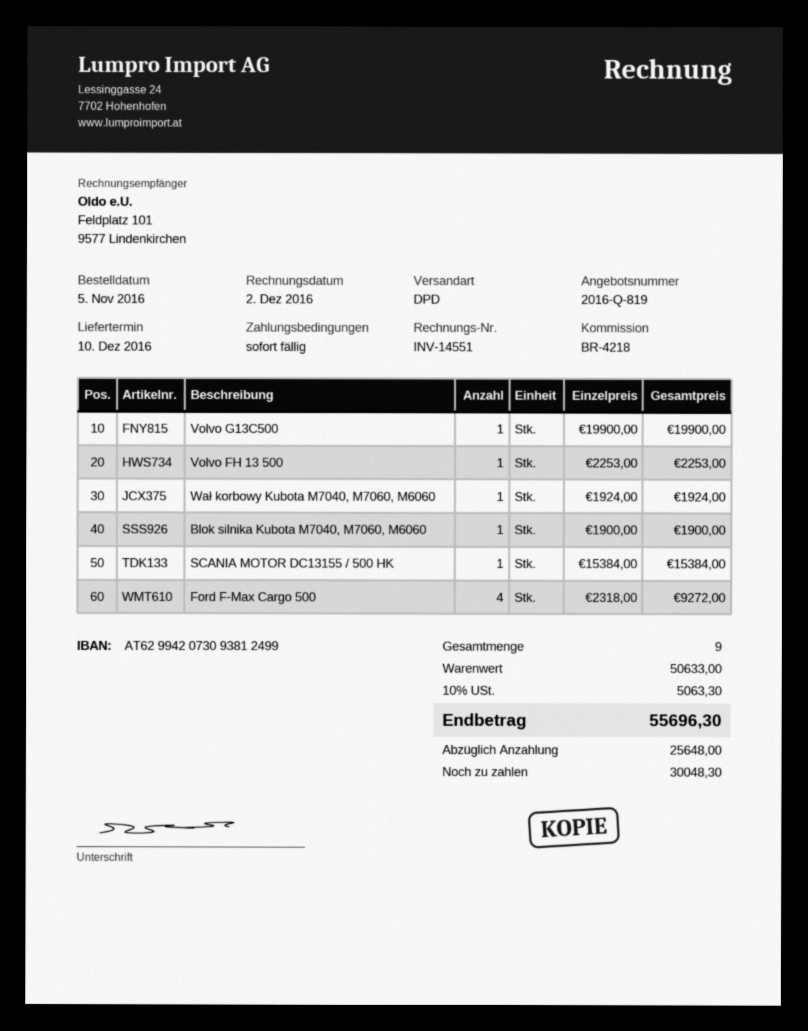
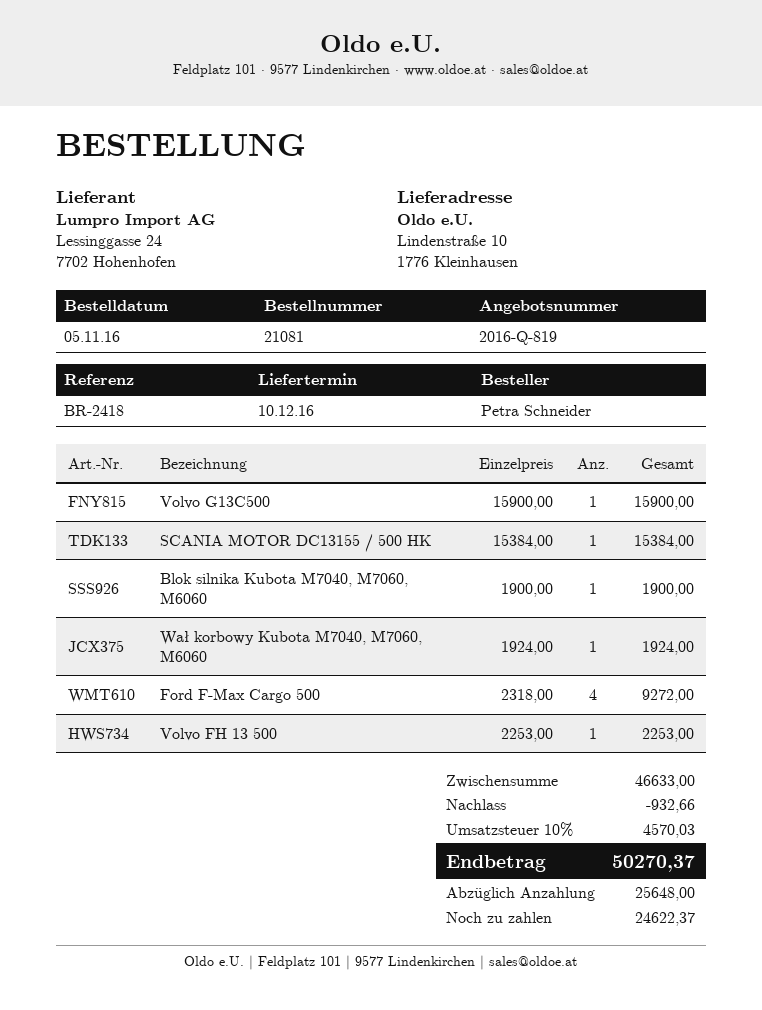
reference: BR-4218 -> BR-2418
Volvo G13C500: 1 x 19900.00 = 19900.00 -> 1 x 15900.00 = 15900.00
subtotal: 50633.00 -> 46633.00
discount: none -> 932.66
tax: 10% = 5063.30 -> 10% = 4570.03
total: 55696.30 -> 50270.37
balance: 30048.30 -> 24622.37

